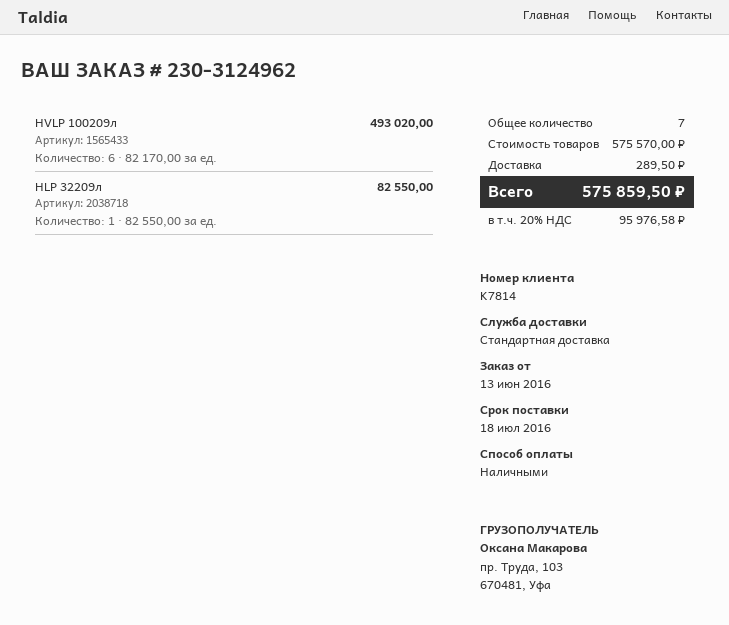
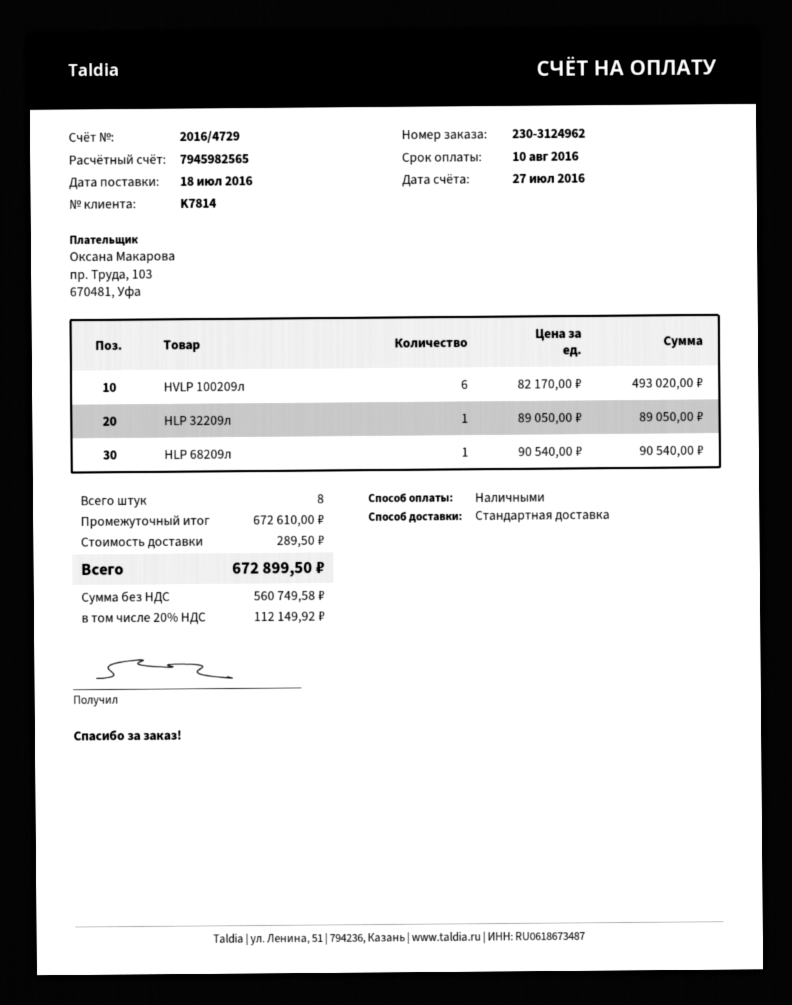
HLP 32209л: 1 x 82550.00 = 82550.00 -> 1 x 89050.00 = 89050.00
HLP 68209л: none -> 1 x 90540.00 = 90540.00
total quantity: 7 -> 8
subtotal: 575570.00 -> 672610.00
tax: 20% = 95976.58 -> 20% = 112149.92
total: 575859.50 -> 672899.50

